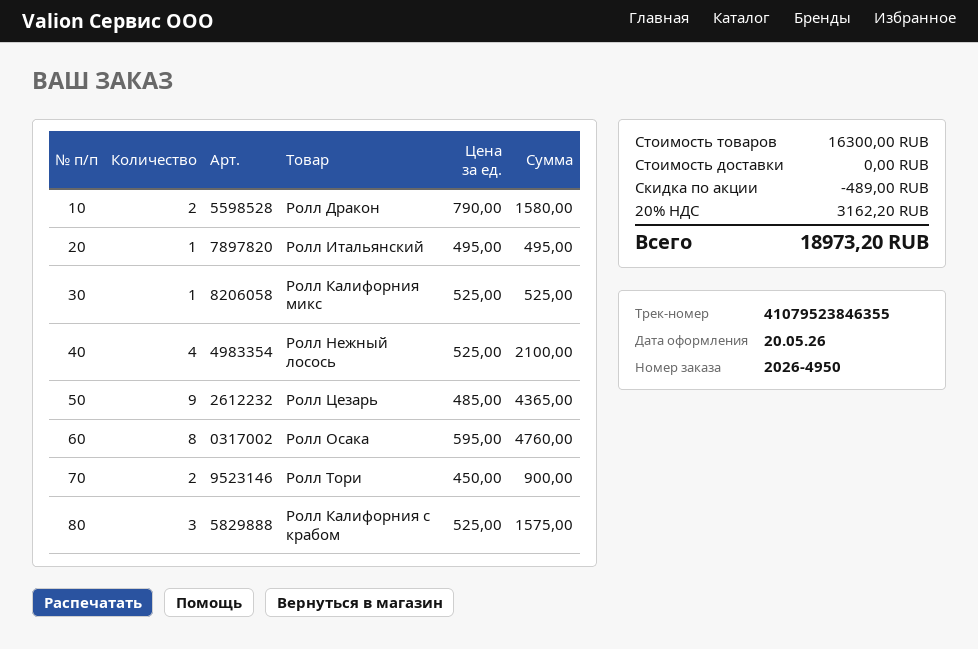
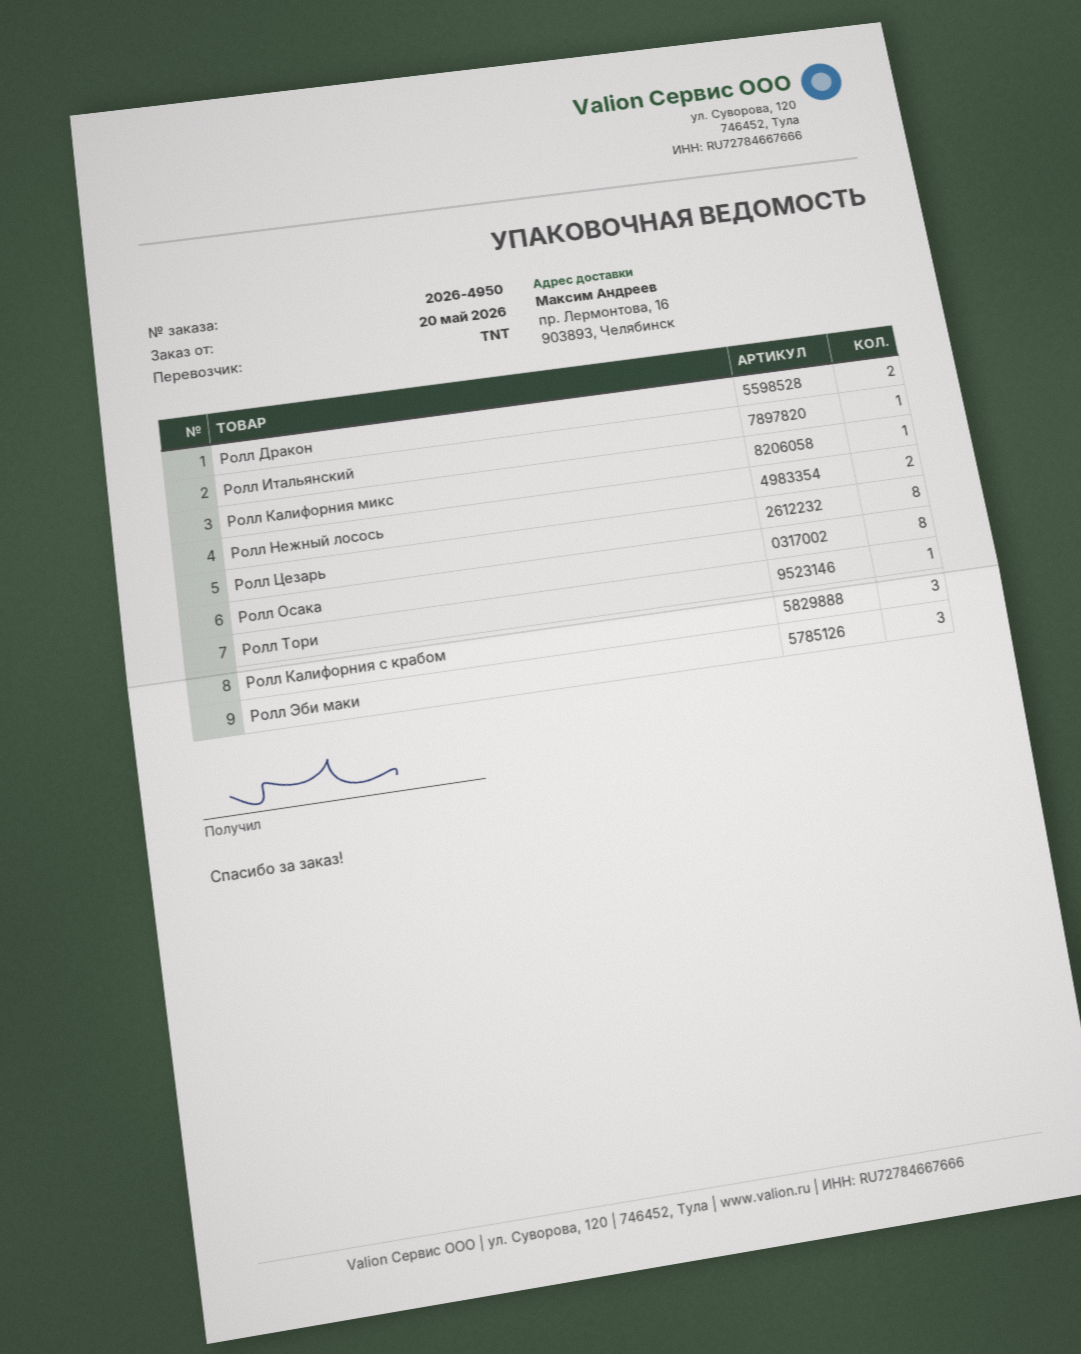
Ролл Нежный лосось: 4 -> 2
Ролл Цезарь: 9 -> 8
Ролл Тори: 2 -> 1
Ролл Эби маки: none -> 3

